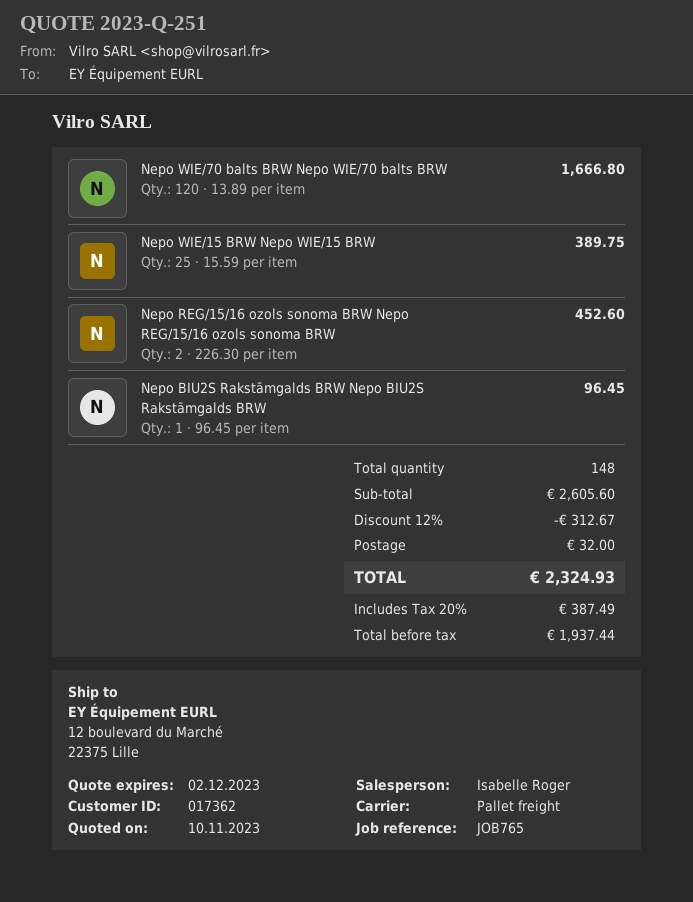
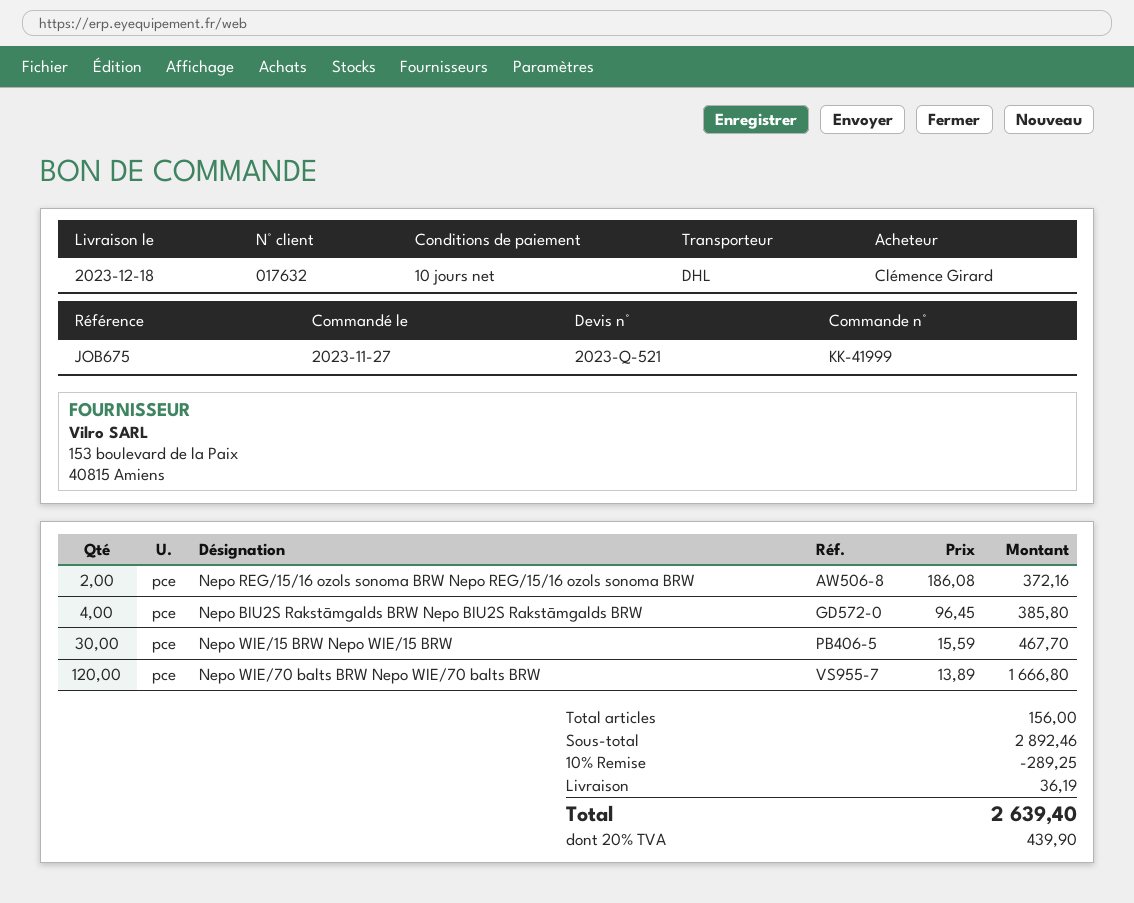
quote number: 2023-Q-251 -> 2023-Q-521
customer number: 017362 -> 017632
reference: JOB765 -> JOB675
shipping method: pallet freight -> DHL
Nepo WIE/15 BRW Nepo WIE/15 BRW: 25 x 15.59 = 389.75 -> 30 x 15.59 = 467.70
Nepo REG/15/16 ozols sonoma BRW Nepo REG/15/16 ozols sonoma BRW: 2 x 226.30 = 452.60 -> 2 x 186.08 = 372.16
Nepo BIU2S Rakstāmgalds BRW Nepo BIU2S Rakstāmgalds BRW: 1 x 96.45 = 96.45 -> 4 x 96.45 = 385.80
total quantity: 148 -> 156
subtotal: 2605.60 -> 2892.46
discount: 12% = 312.67 -> 10% = 289.25
shipping: 32.00 -> 36.19
tax: 20% = 387.49 -> 20% = 439.90
total: 2324.93 -> 2639.40

